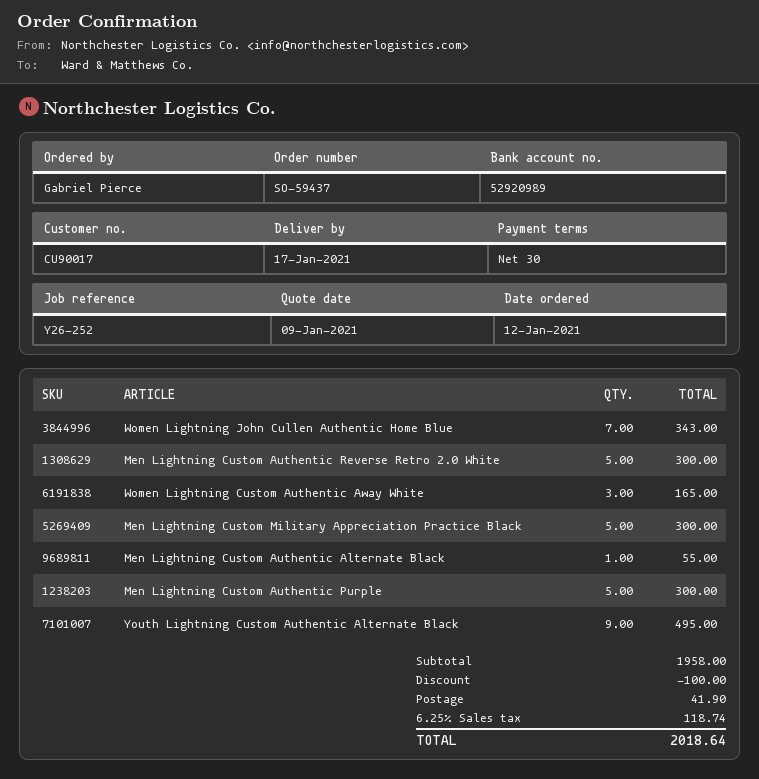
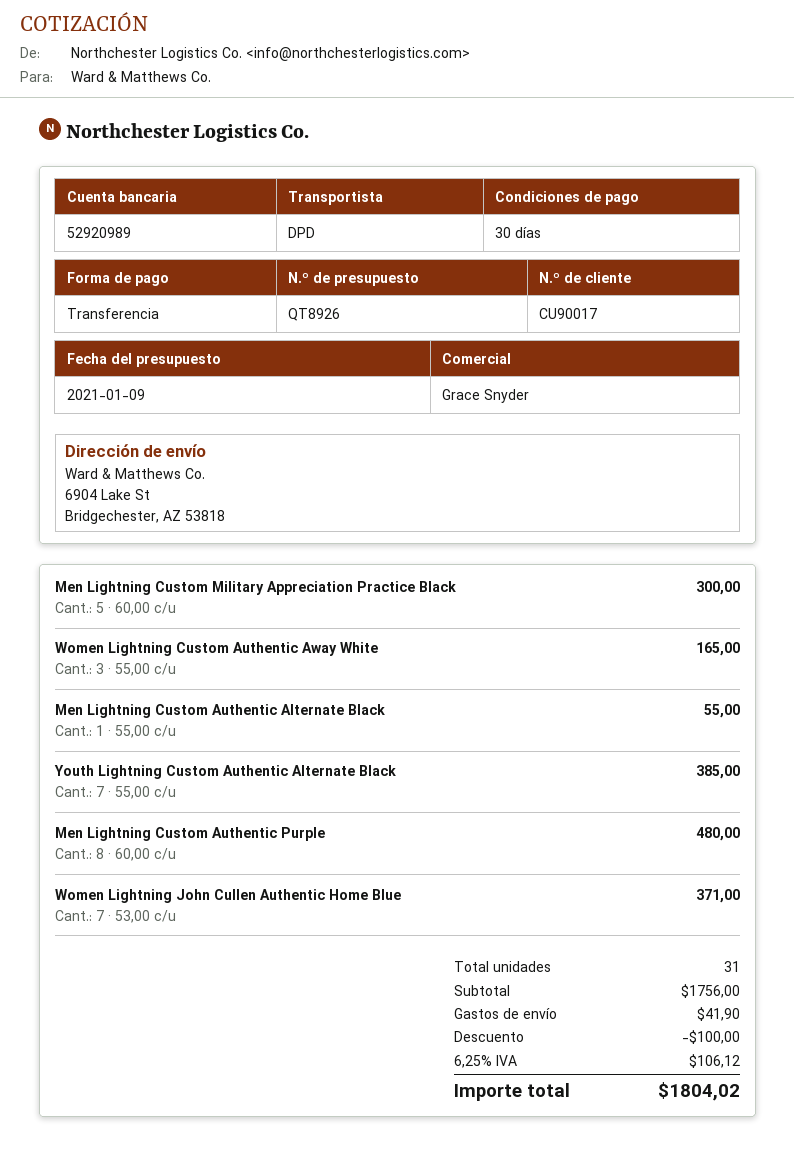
Women Lightning John Cullen Authentic Home Blue: 7 for 343.00 -> 7 for 371.00
Men Lightning Custom Authentic Reverse Retro 2.0 White: 5 for 300.00 -> none
Men Lightning Custom Authentic Purple: 5 for 300.00 -> 8 for 480.00
Youth Lightning Custom Authentic Alternate Black: 9 for 495.00 -> 7 for 385.00
subtotal: 1958.00 -> 1756.00
tax: 6.25% = 118.74 -> 6.25% = 106.12
total: 2018.64 -> 1804.02

